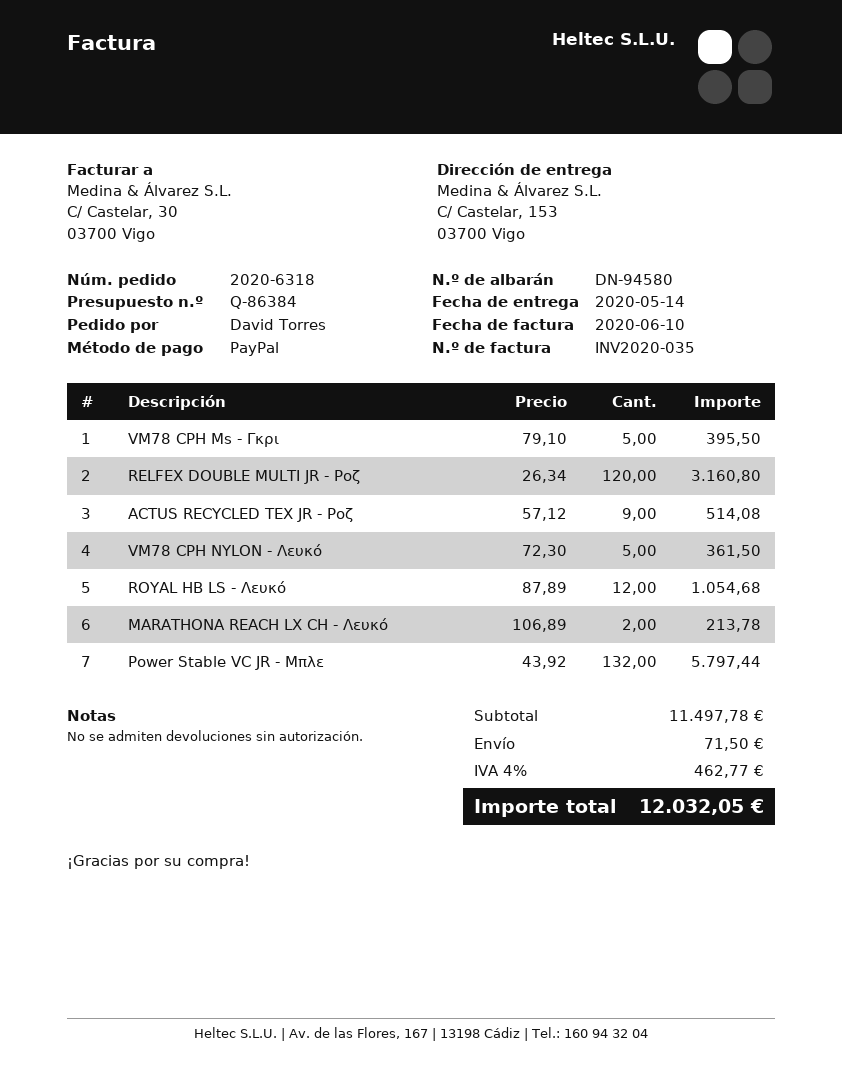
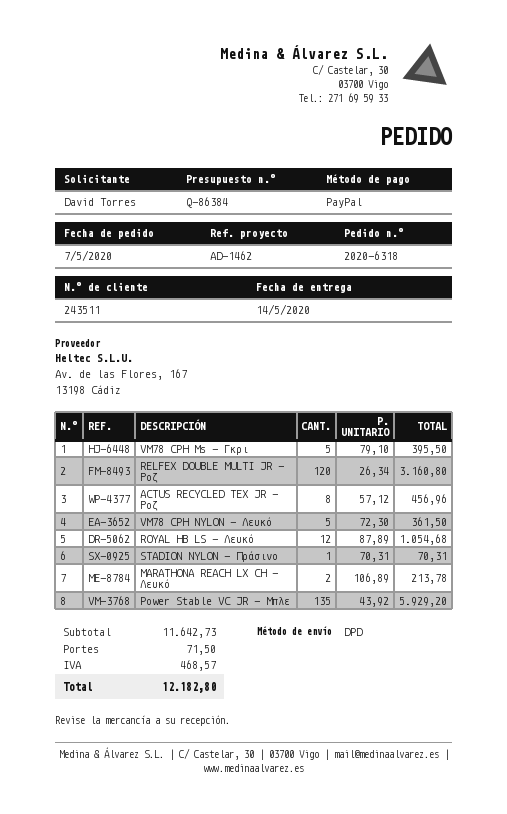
ACTUS RECYCLED TEX JR - Ροζ: 9 x 57.12 = 514.08 -> 8 x 57.12 = 456.96
Power Stable VC JR - Μπλε: 132 x 43.92 = 5797.44 -> 135 x 43.92 = 5929.20
STADION NYLON - Πράσινο: none -> 1 x 70.31 = 70.31
subtotal: 11497.78 -> 11642.73
tax: 462.77 -> 468.57
total: 12032.05 -> 12182.80

